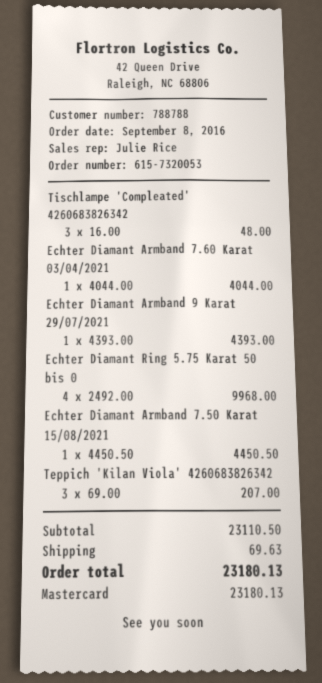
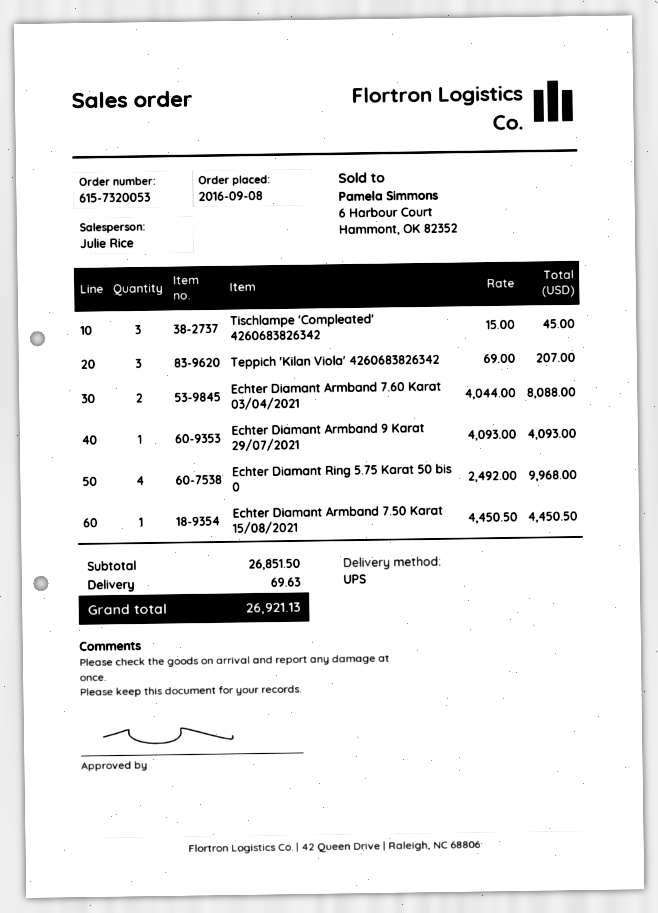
Tischlampe 'Compleated' 4260683826342: 3 x 16.00 = 48.00 -> 3 x 15.00 = 45.00
Echter Diamant Armband 7.60 Karat 03/04/2021: 1 x 4044.00 = 4044.00 -> 2 x 4044.00 = 8088.00
Echter Diamant Armband 9 Karat 29/07/2021: 1 x 4393.00 = 4393.00 -> 1 x 4093.00 = 4093.00
subtotal: 23110.50 -> 26851.50
total: 23180.13 -> 26921.13

